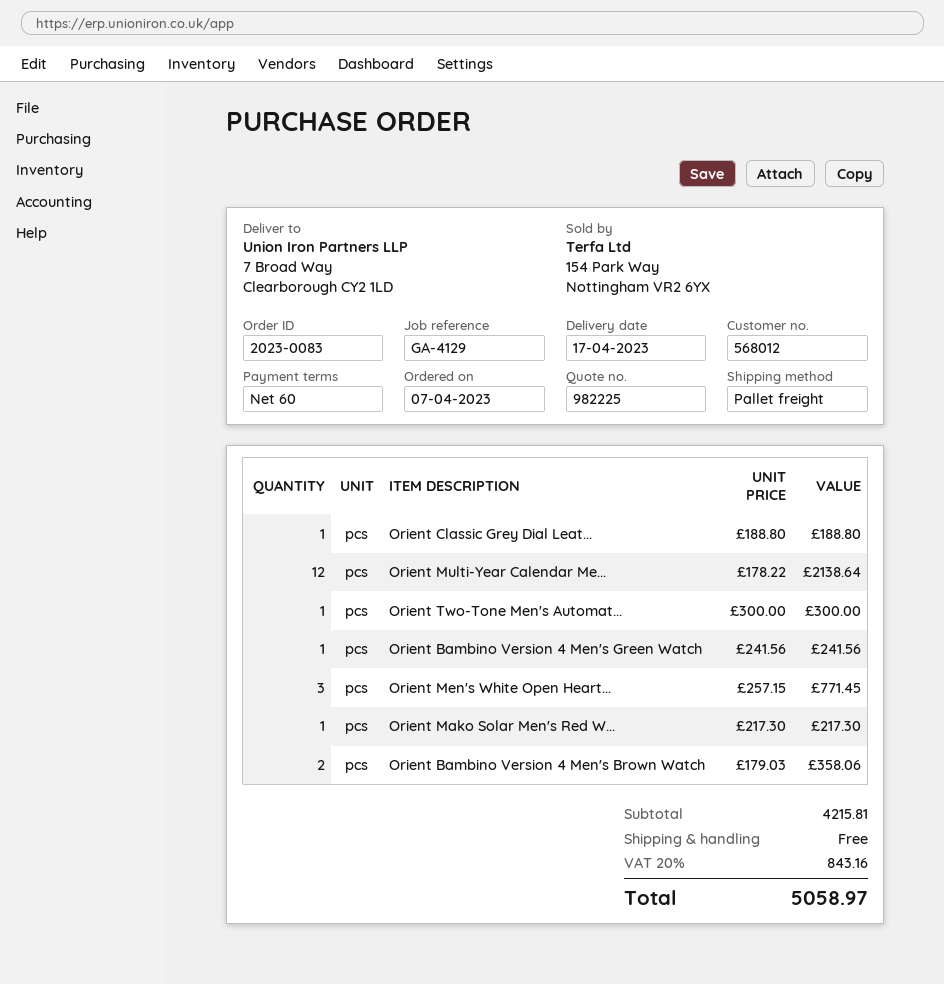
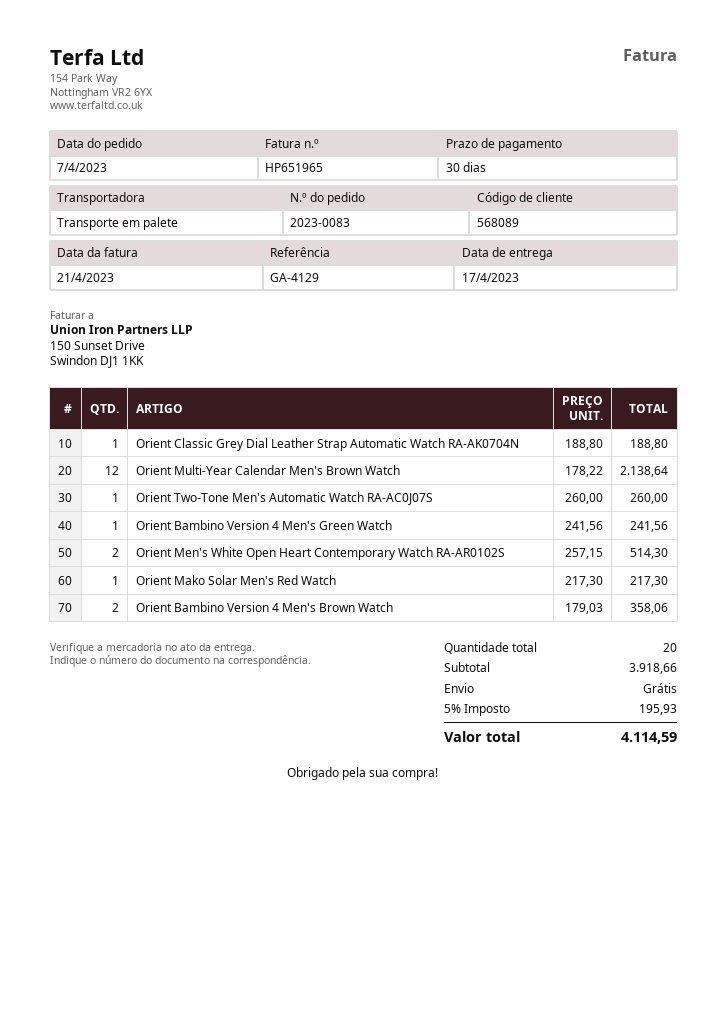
payment terms: 60 days -> 30 days
customer number: 568012 -> 568089
Orient Two-Tone Men's Automat...: 1 x 300.00 = 300.00 -> 1 x 260.00 = 260.00
Orient Men's White Open Heart...: 3 x 257.15 = 771.45 -> 2 x 257.15 = 514.30
subtotal: 4215.81 -> 3918.66
tax: 20% = 843.16 -> 5% = 195.93
total: 5058.97 -> 4114.59

